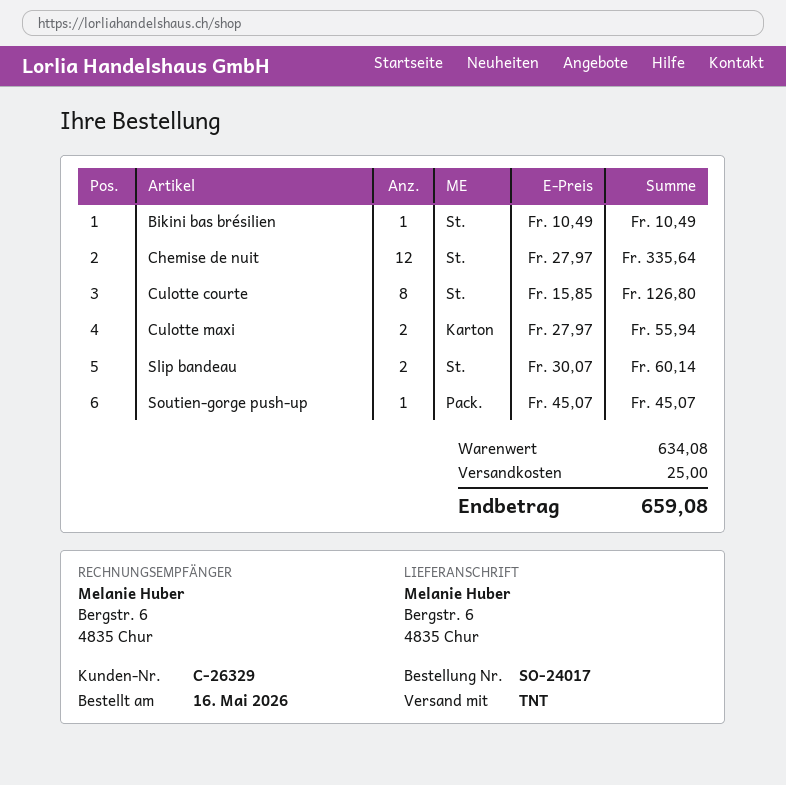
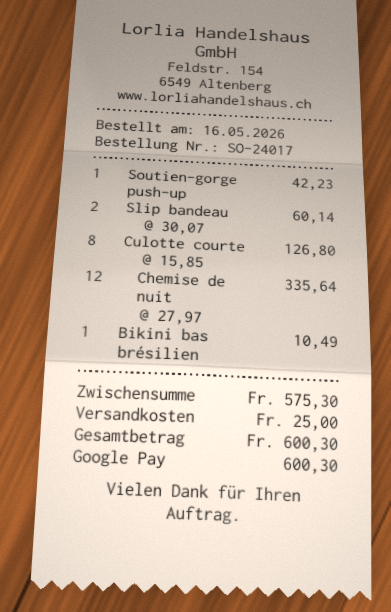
Culotte maxi: 2 x 27.97 = 55.94 -> none
Soutien-gorge push-up: 1 x 45.07 = 45.07 -> 1 x 42.23 = 42.23
subtotal: 634.08 -> 575.30
total: 659.08 -> 600.30

